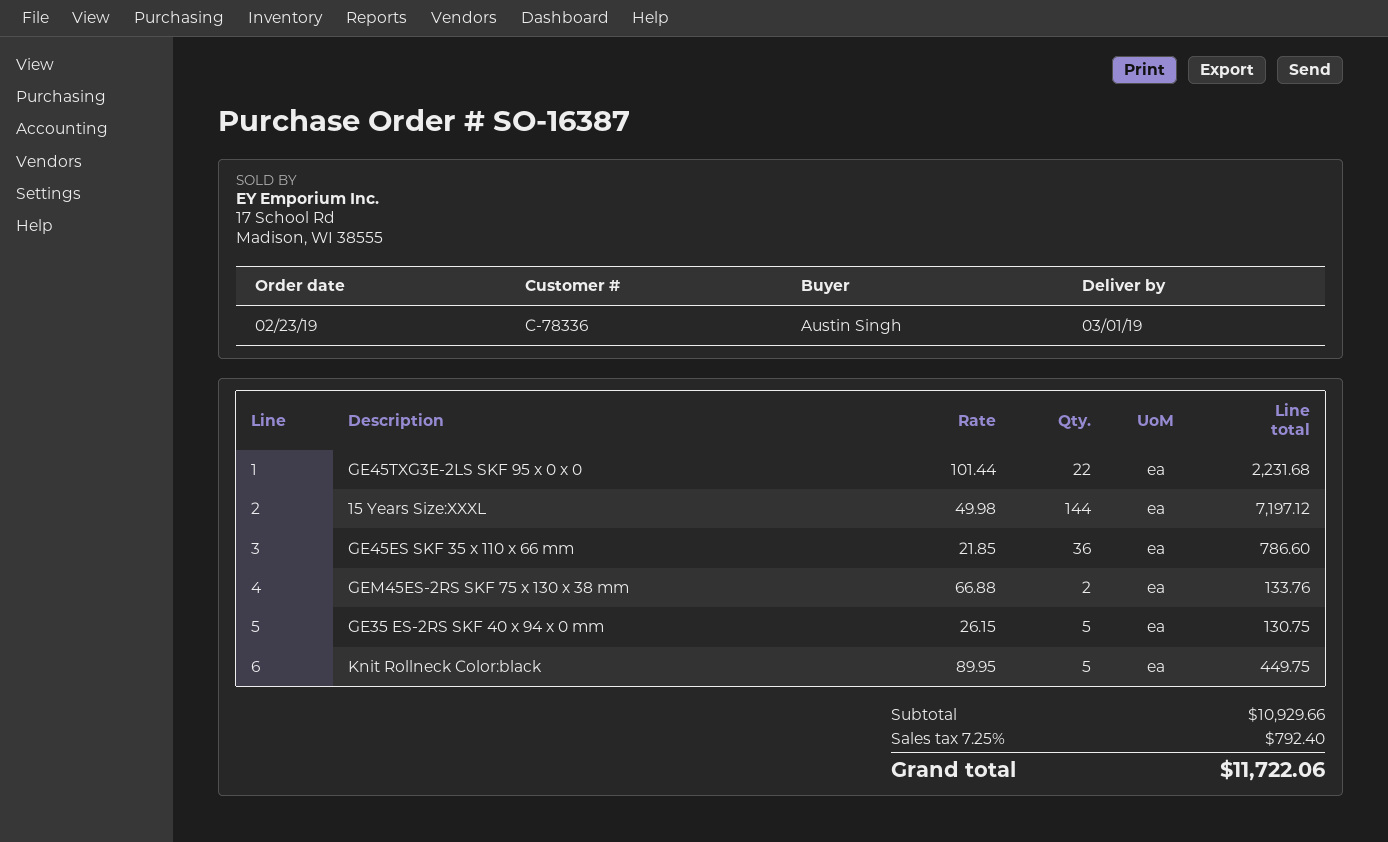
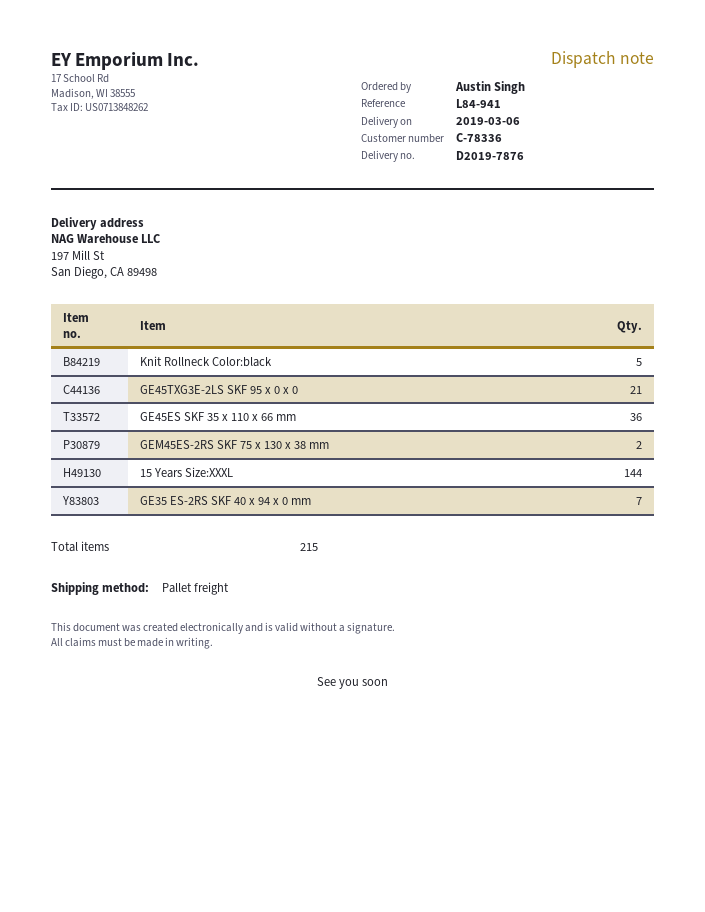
delivery date: 2019-03-01 -> 2019-03-06
GE45TXG3E-2LS SKF 95 x 0 x 0: 22 -> 21
GE35 ES-2RS SKF 40 x 94 x 0 mm: 5 -> 7

